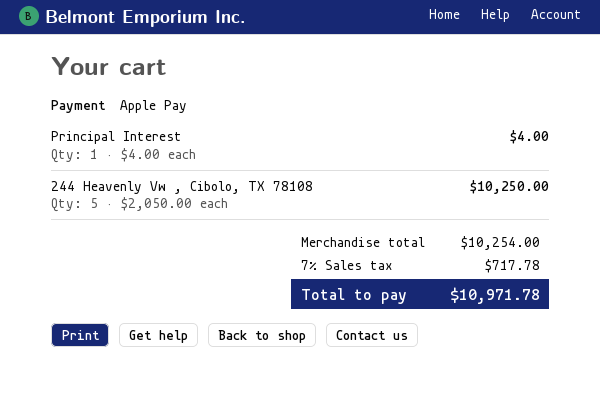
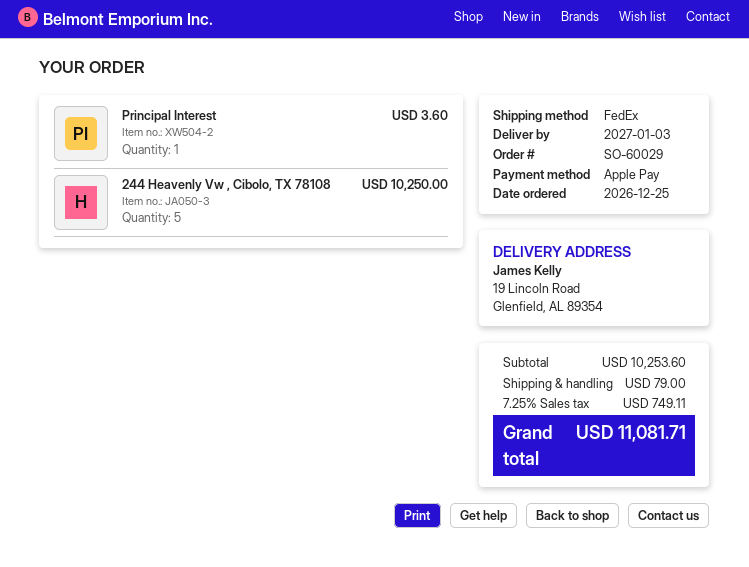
Principal Interest: 1 for 4.00 -> 1 for 3.60
subtotal: 10254.00 -> 10253.60
shipping: none -> 79.00
tax: 7% = 717.78 -> 7.25% = 749.11
total: 10971.78 -> 11081.71

